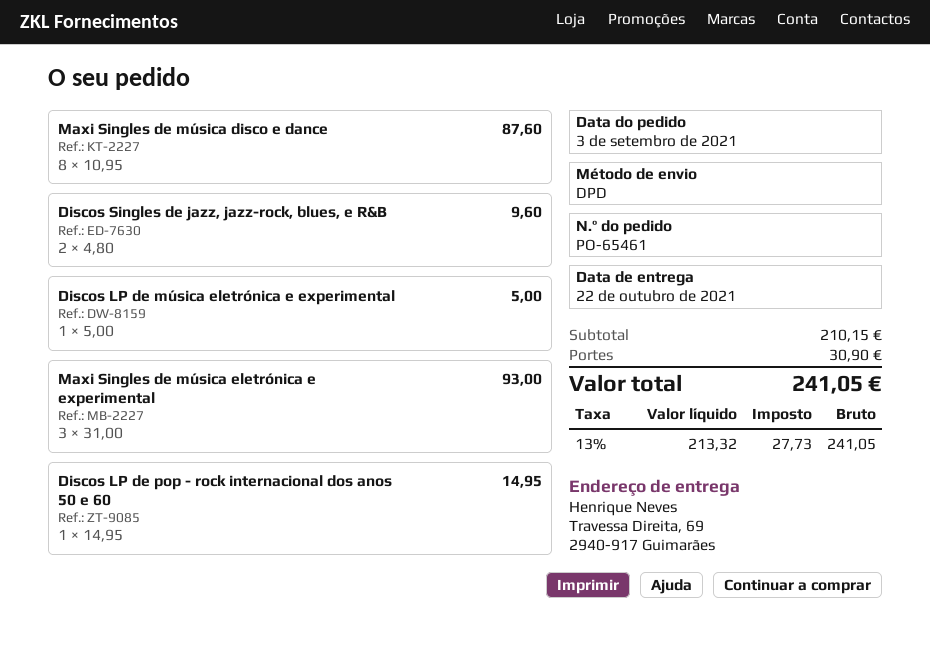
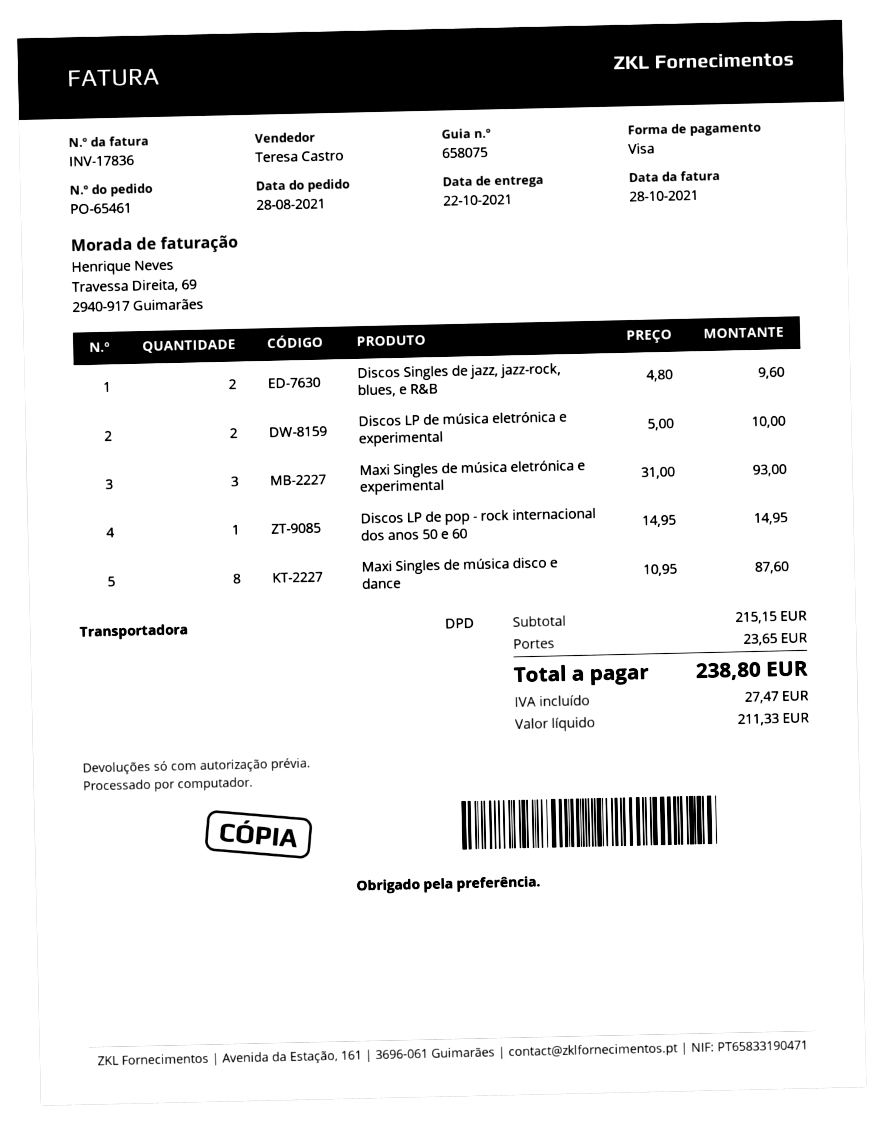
order date: 2021-09-03 -> 2021-08-28
Discos LP de música eletrónica e experimental: 1 x 5.00 = 5.00 -> 2 x 5.00 = 10.00
subtotal: 210.15 -> 215.15
shipping: 30.90 -> 23.65
net: 213.32 -> 211.33
tax: 27.73 -> 27.47
total: 241.05 -> 238.80

